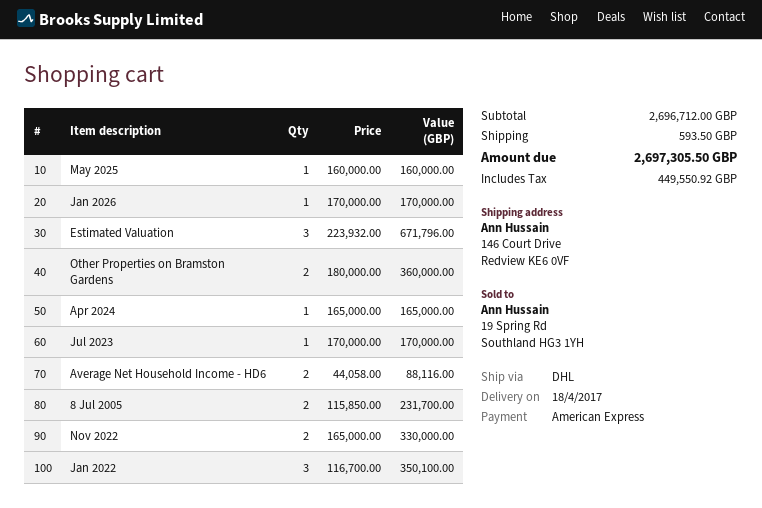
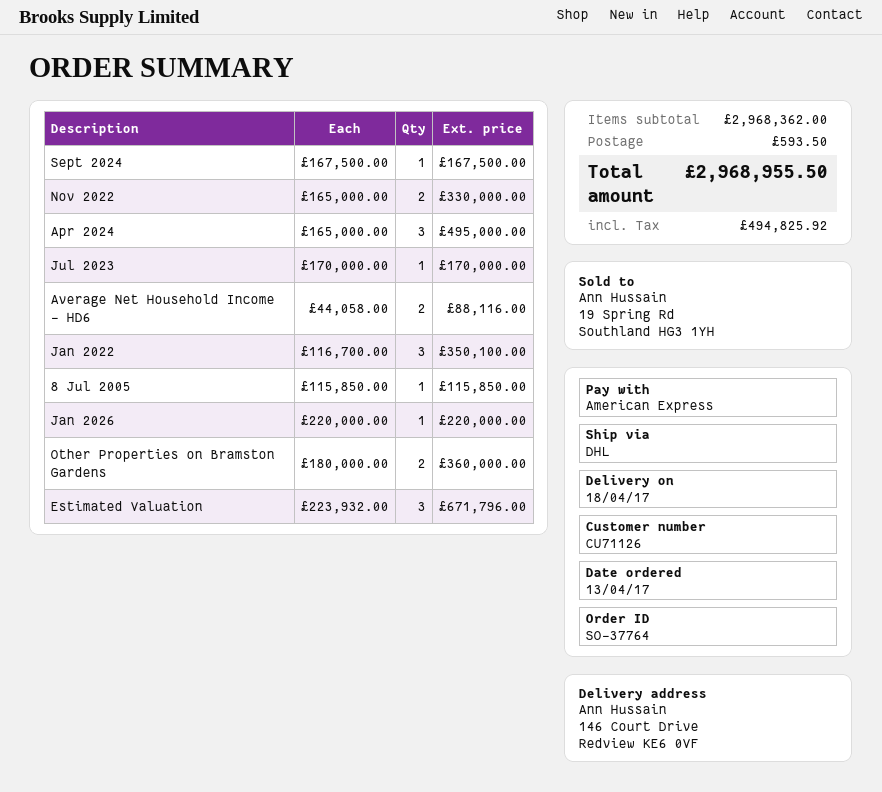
May 2025: 1 x 160000.00 = 160000.00 -> none
Jan 2026: 1 x 170000.00 = 170000.00 -> 1 x 220000.00 = 220000.00
Apr 2024: 1 x 165000.00 = 165000.00 -> 3 x 165000.00 = 495000.00
8 Jul 2005: 2 x 115850.00 = 231700.00 -> 1 x 115850.00 = 115850.00
Sept 2024: none -> 1 x 167500.00 = 167500.00
subtotal: 2696712.00 -> 2968362.00
tax: 449550.92 -> 494825.92
total: 2697305.50 -> 2968955.50

